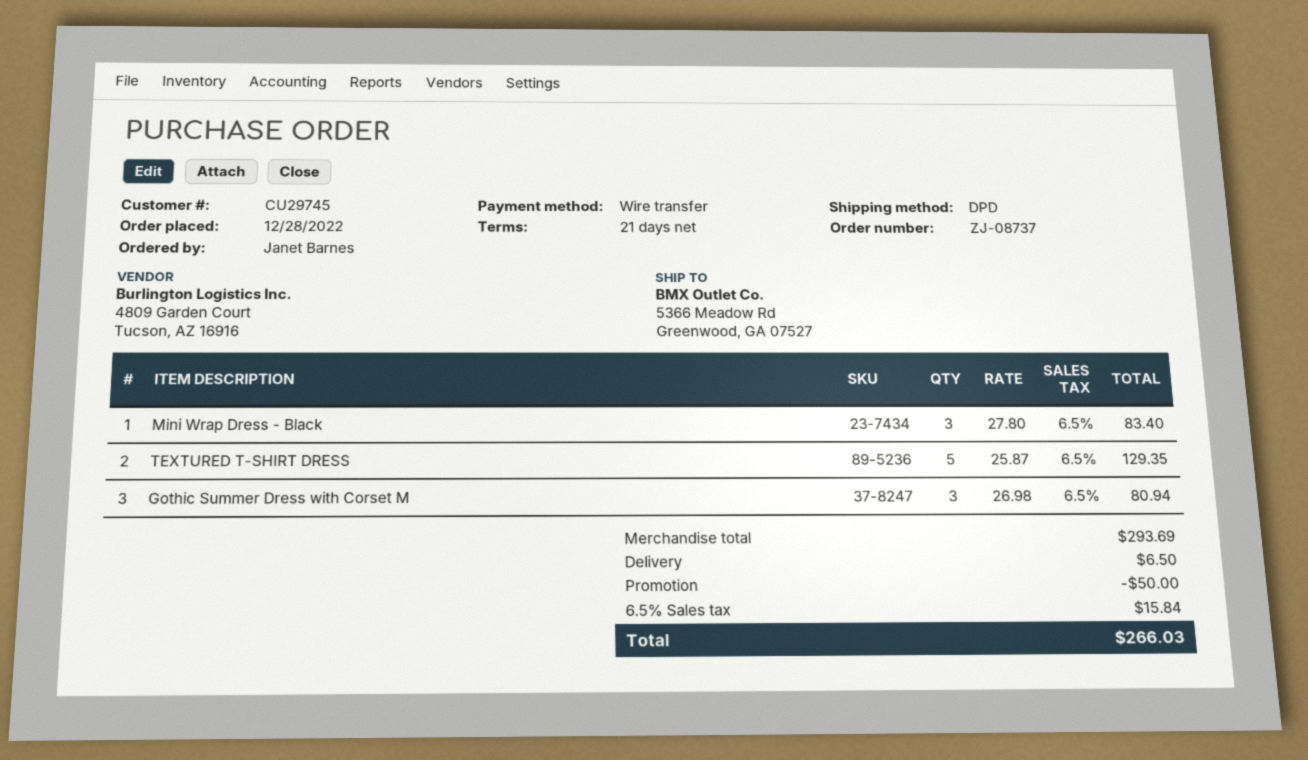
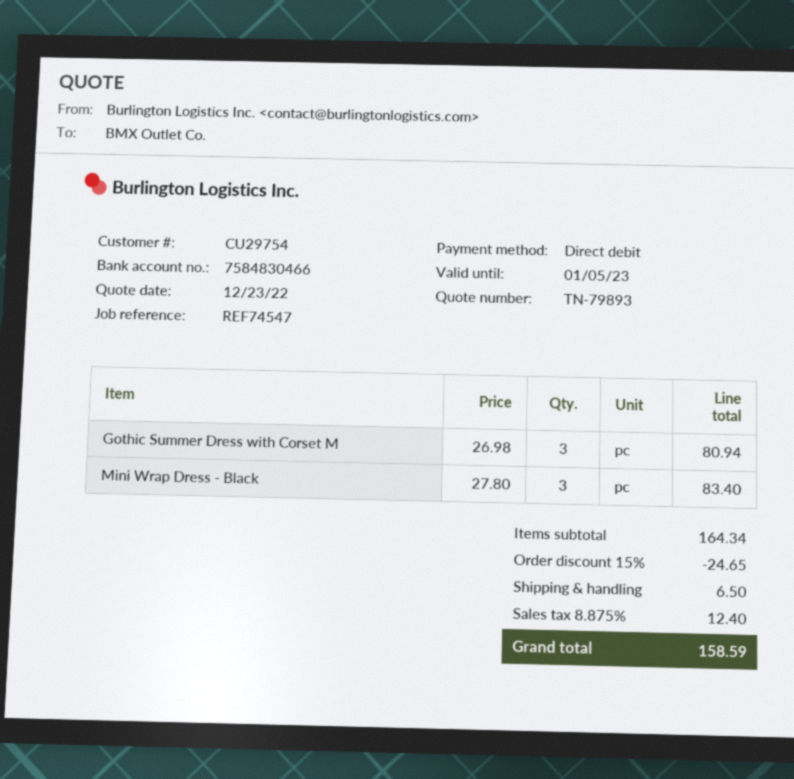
customer number: CU29745 -> CU29754
payment method: bank transfer -> direct debit
TEXTURED T-SHIRT DRESS: 5 x 25.87 = 129.35 -> none
subtotal: 293.69 -> 164.34
discount: 50.00 -> 24.65
tax: 6.5% = 15.84 -> 8.875% = 12.40
total: 266.03 -> 158.59

